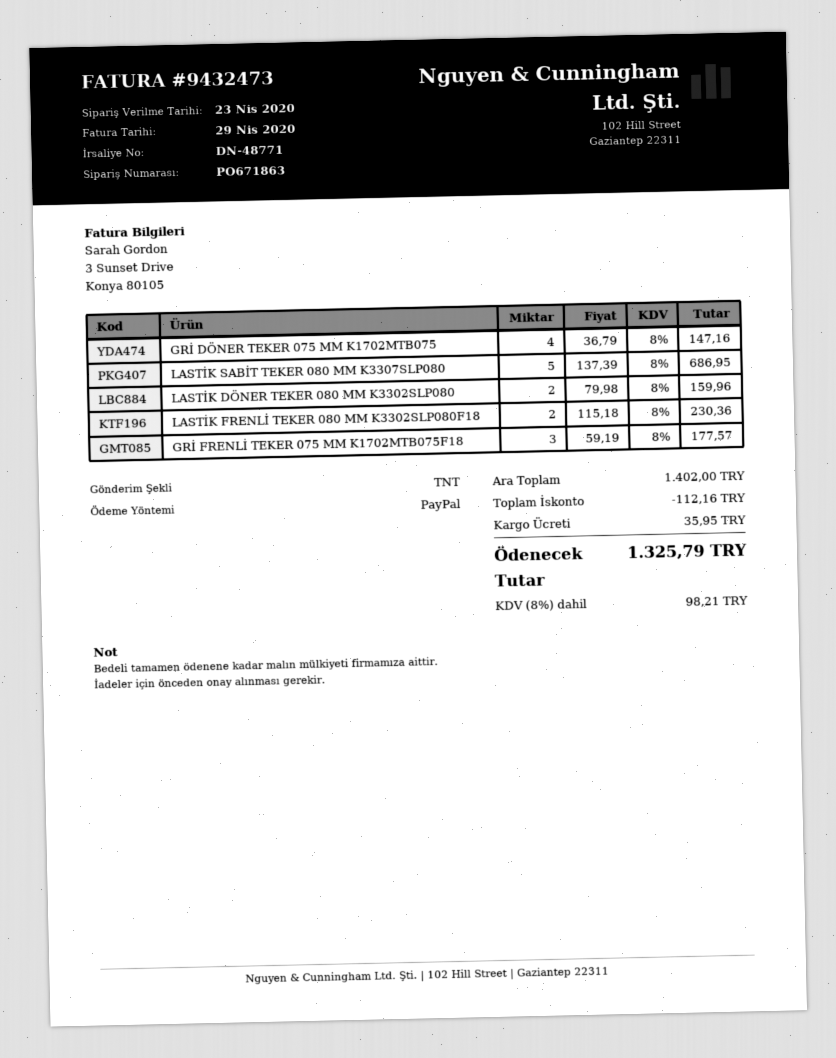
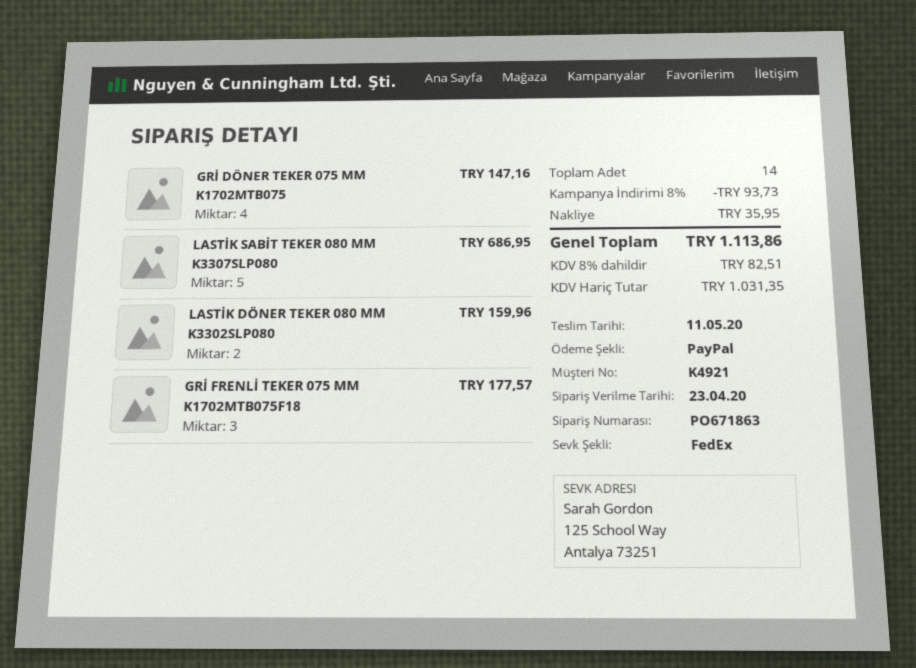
shipping method: TNT -> FedEx
LASTİK FRENLİ TEKER 080 MM K3302SLP080F18: 2 for 230.36 -> none
discount: 112.16 -> 93.73
tax: 8% = 98.21 -> 8% = 82.51
total: 1325.79 -> 1113.86

